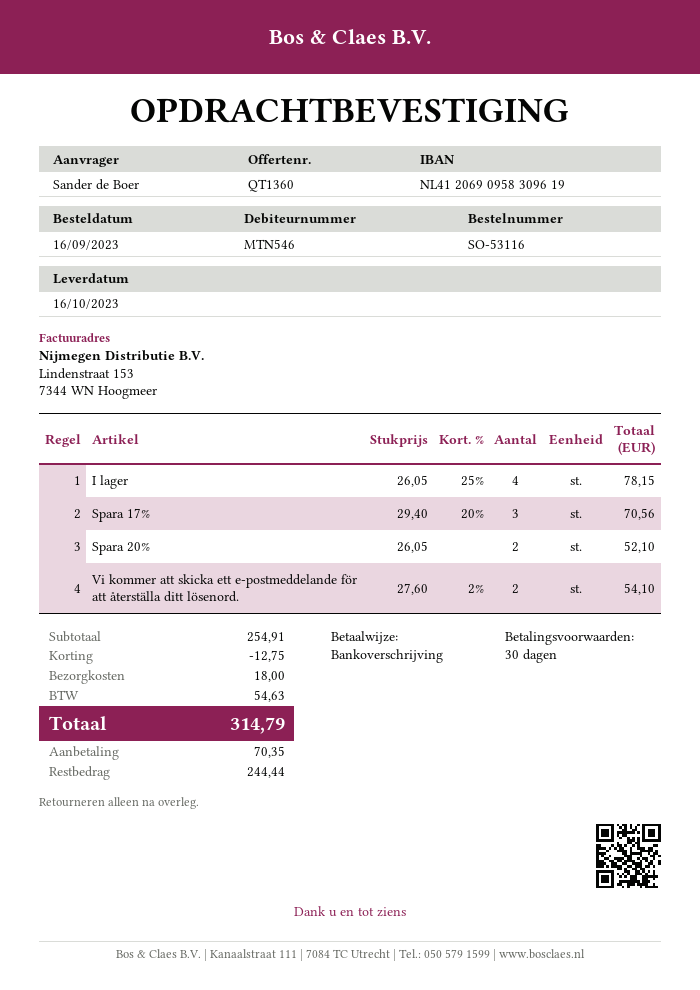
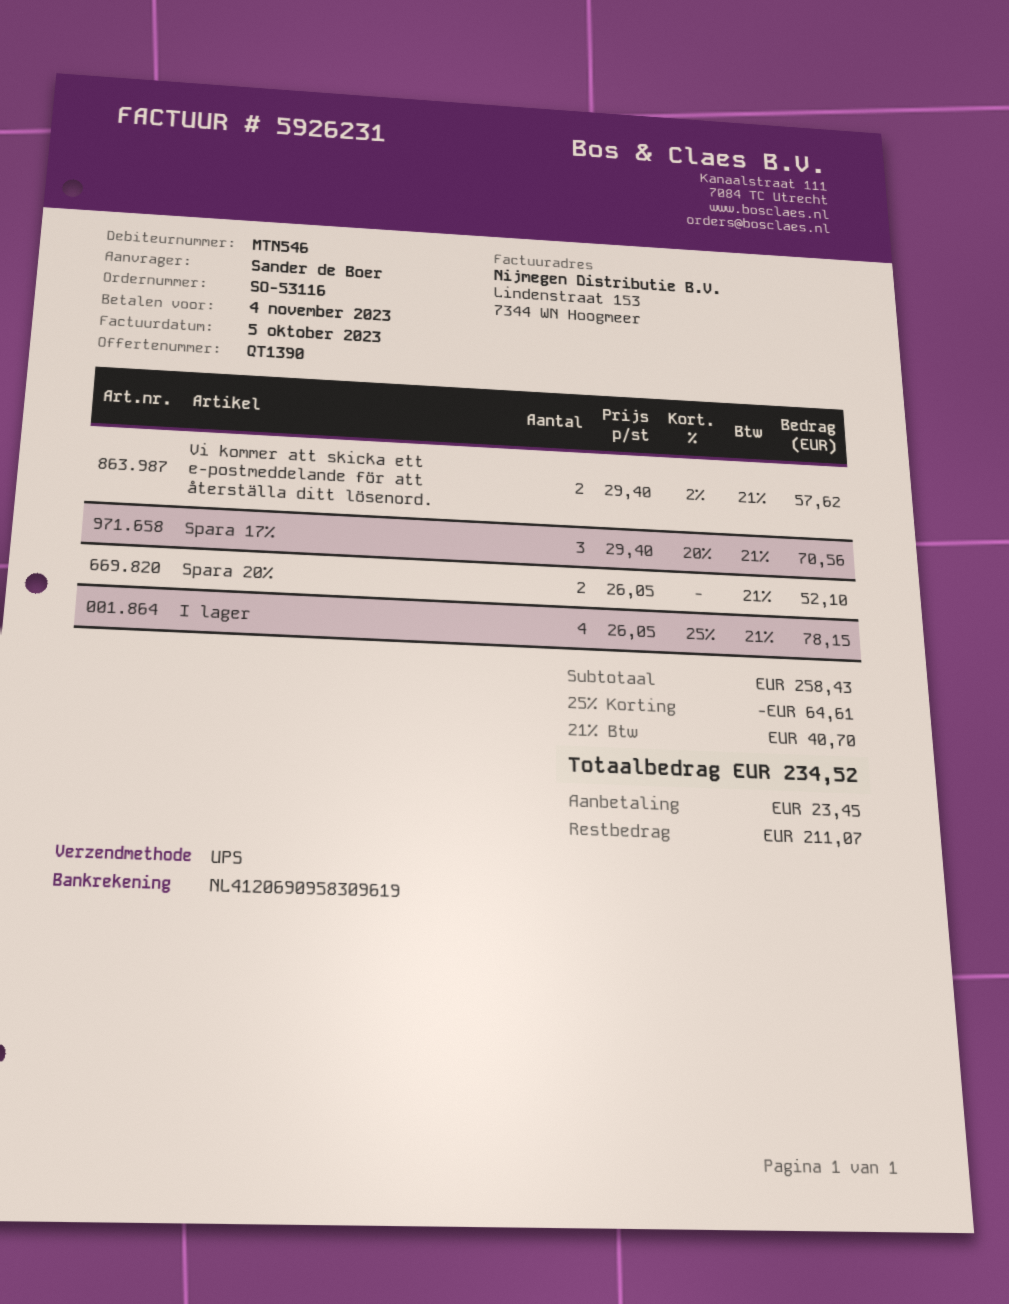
quote number: QT1360 -> QT1390
Vi kommer att skicka ett e-postmeddelande för att återställa ditt lösenord.: 2 x 27.60 - 2% = 54.10 -> 2 x 29.40 - 2% = 57.62
subtotal: 254.91 -> 258.43
discount: 12.75 -> 64.61
shipping: 18.00 -> none
tax: 54.63 -> 40.70
total: 314.79 -> 234.52
deposit: 70.35 -> 23.45
balance: 244.44 -> 211.07

